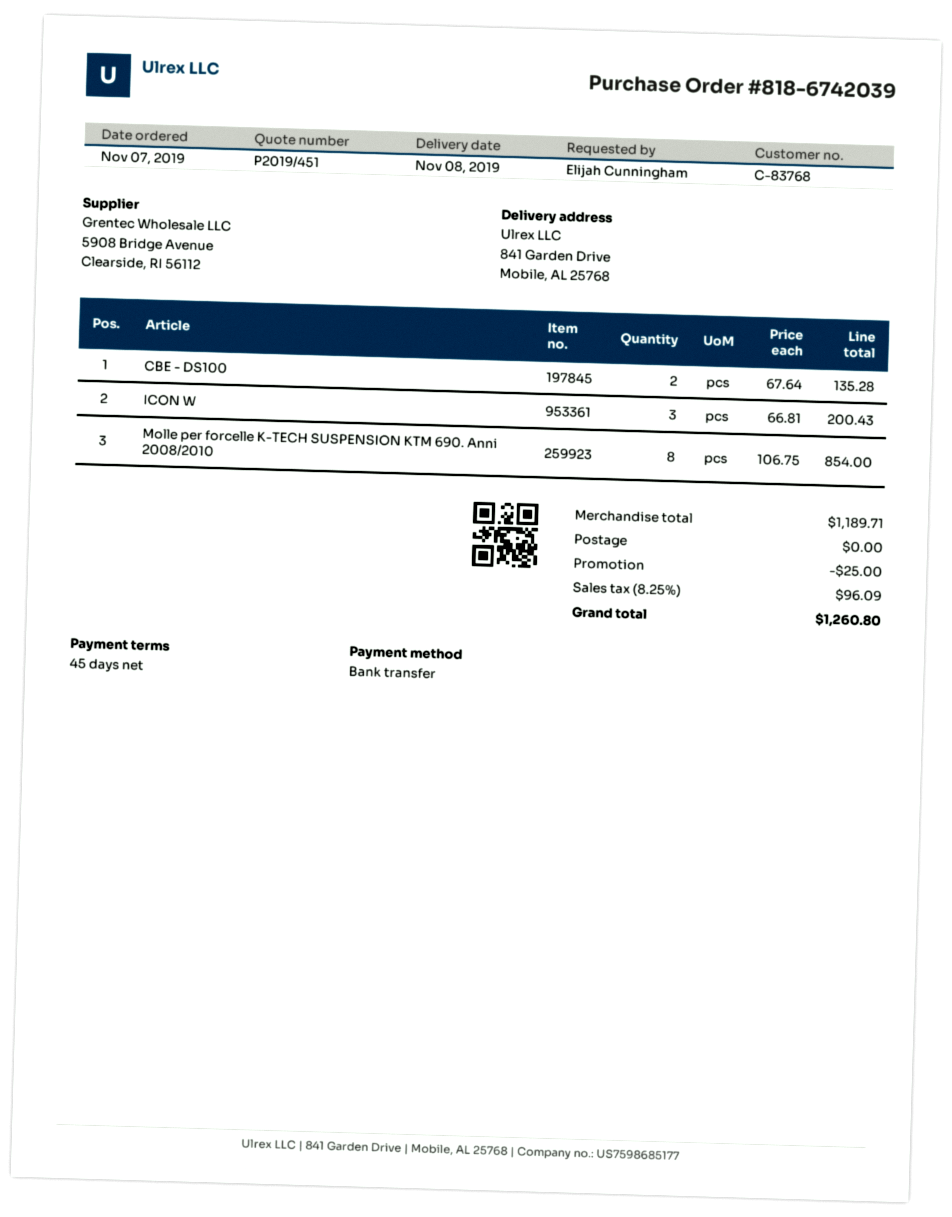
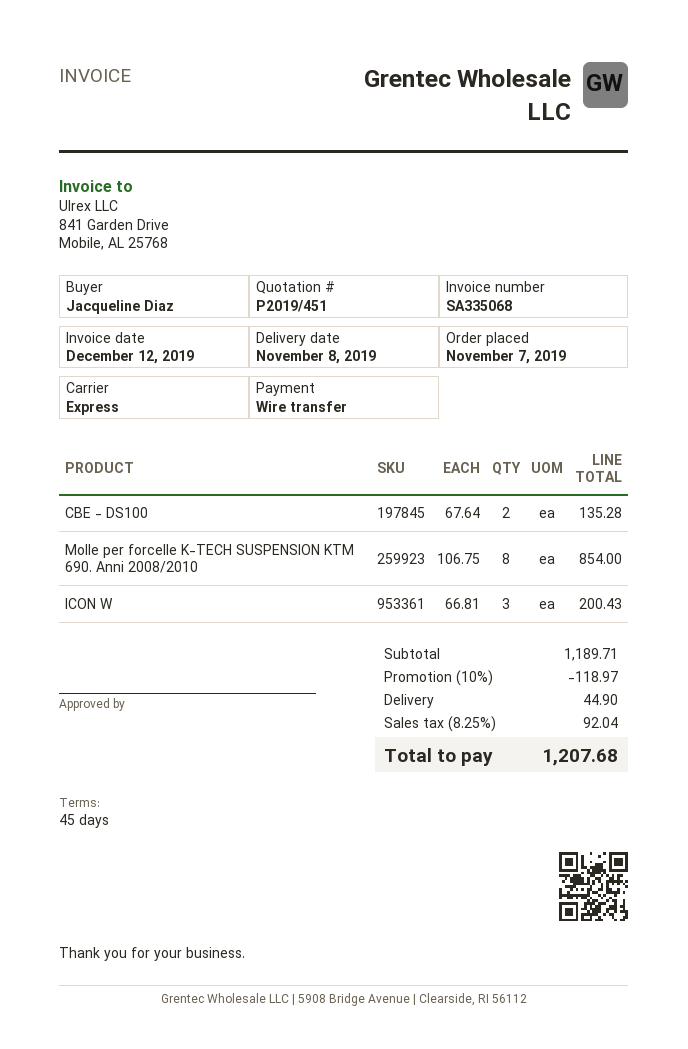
ordered by: Elijah Cunningham -> Jacqueline Diaz
discount: 25.00 -> 118.97
shipping: 0.00 -> 44.90
tax: 8.25% = 96.09 -> 8.25% = 92.04
total: 1260.80 -> 1207.68

